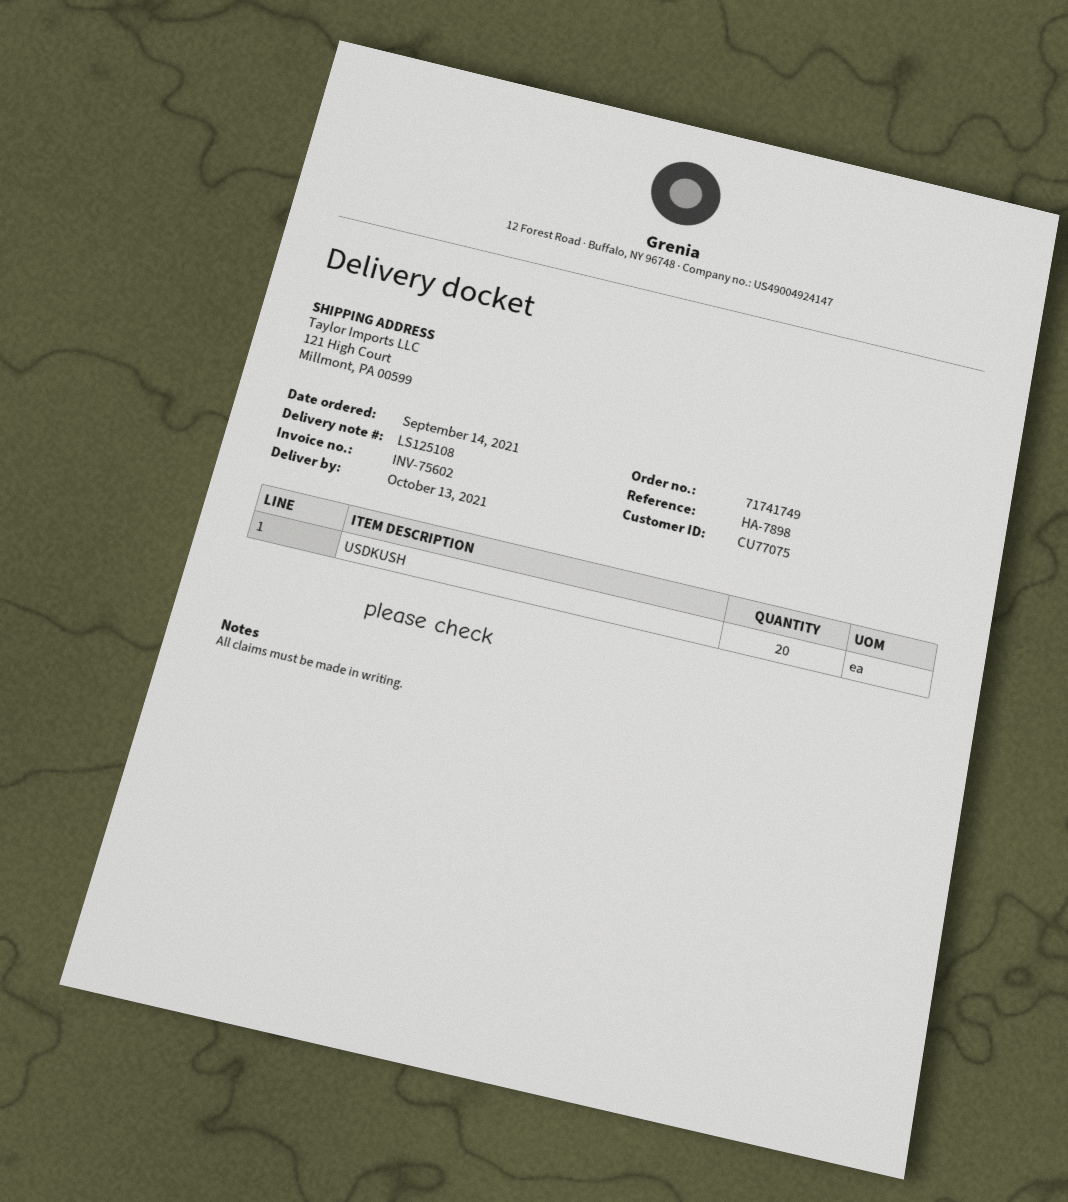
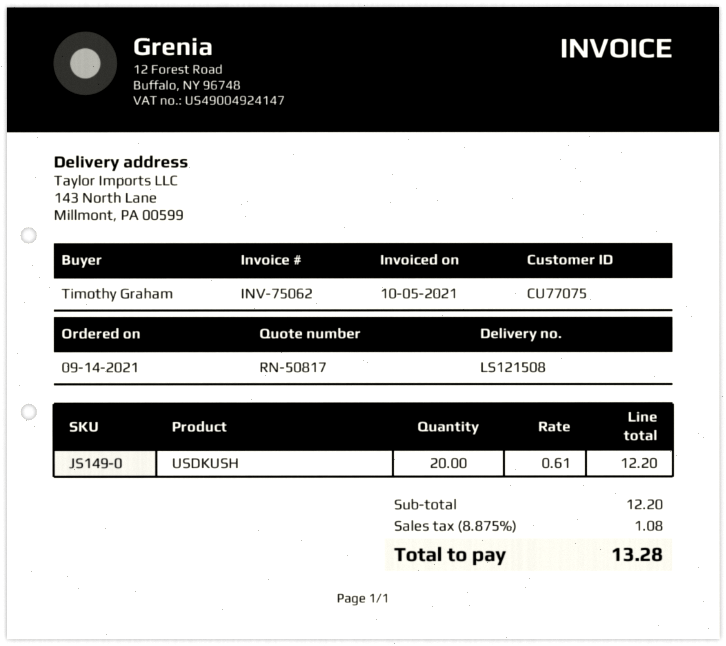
delivery note number: LS125108 -> LS121508
invoice number: INV-75602 -> INV-75062
ship to: 121 High Court, Millmont, PA 00599 -> 143 North Lane, Millmont, PA 00599

